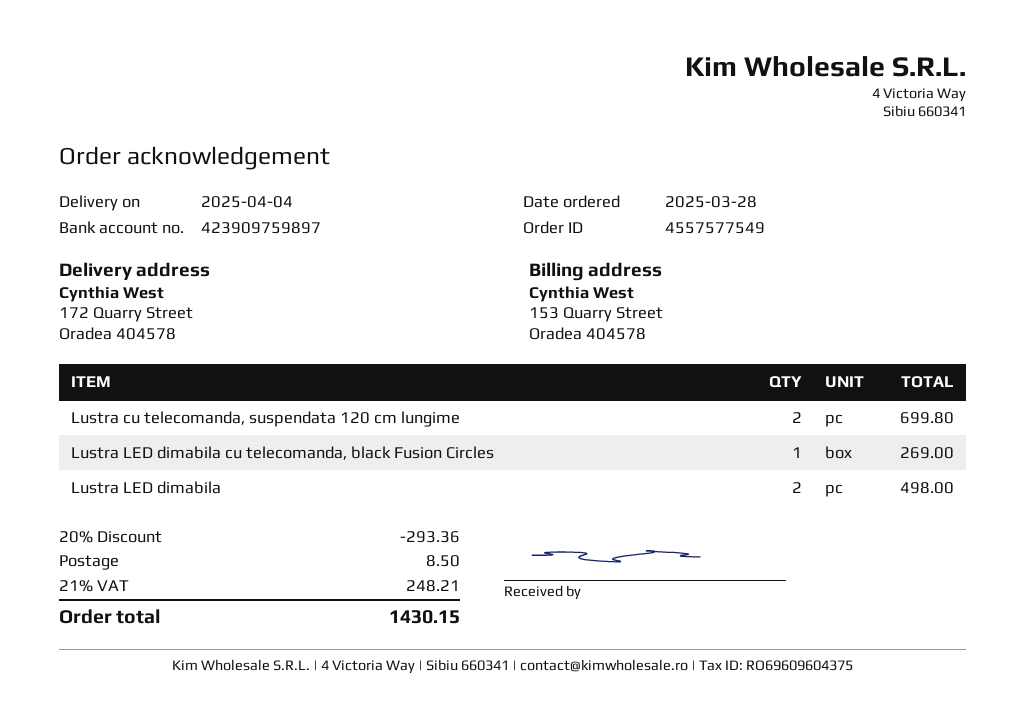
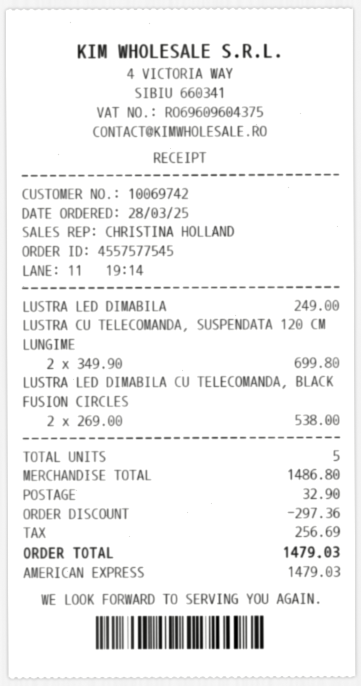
order number: 4557577549 -> 4557577545
Lustra LED dimabila cu telecomanda, black Fusion Circles: 1 for 269.00 -> 2 for 538.00
Lustra LED dimabila: 2 for 498.00 -> 1 for 249.00
discount: 293.36 -> 297.36
shipping: 8.50 -> 32.90
tax: 248.21 -> 256.69
total: 1430.15 -> 1479.03

